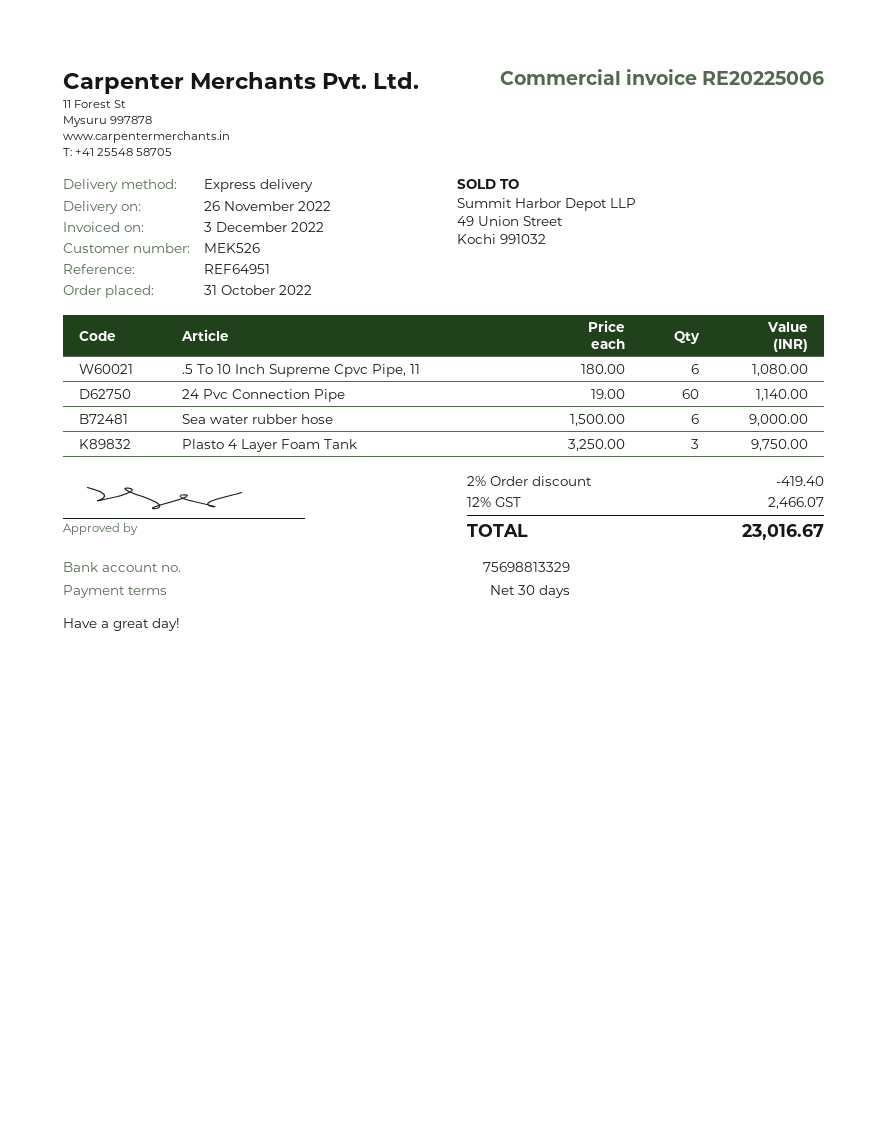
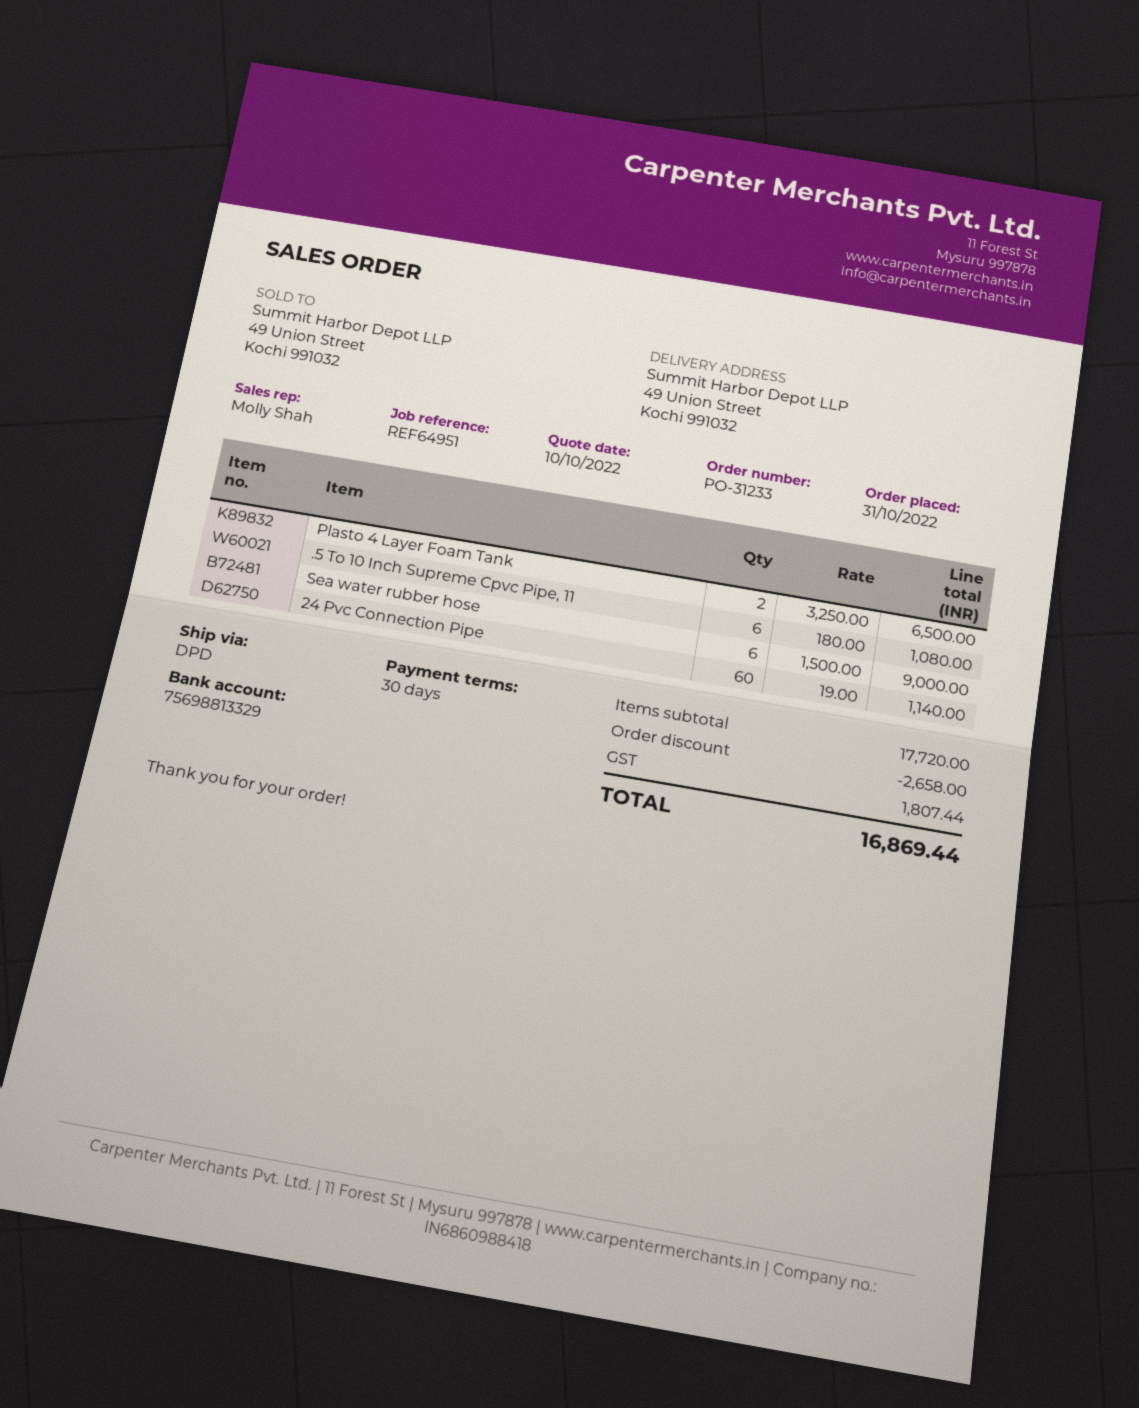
shipping method: express -> DPD
Plasto 4 Layer Foam Tank: 3 x 3250.00 = 9750.00 -> 2 x 3250.00 = 6500.00
discount: 419.40 -> 2658.00
tax: 2466.07 -> 1807.44
total: 23016.67 -> 16869.44

